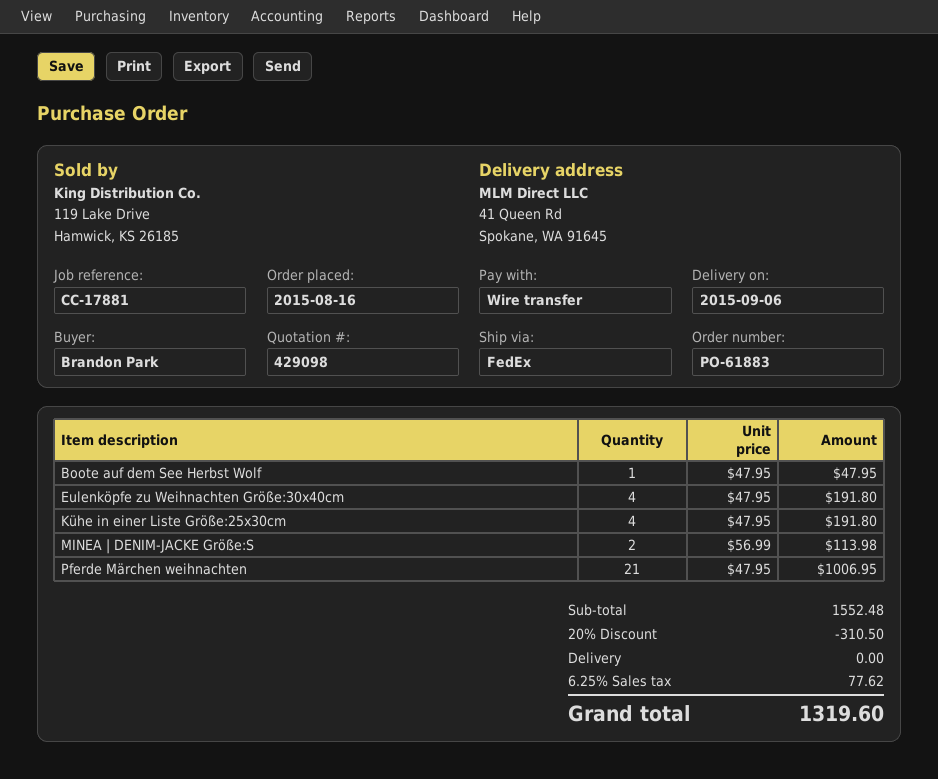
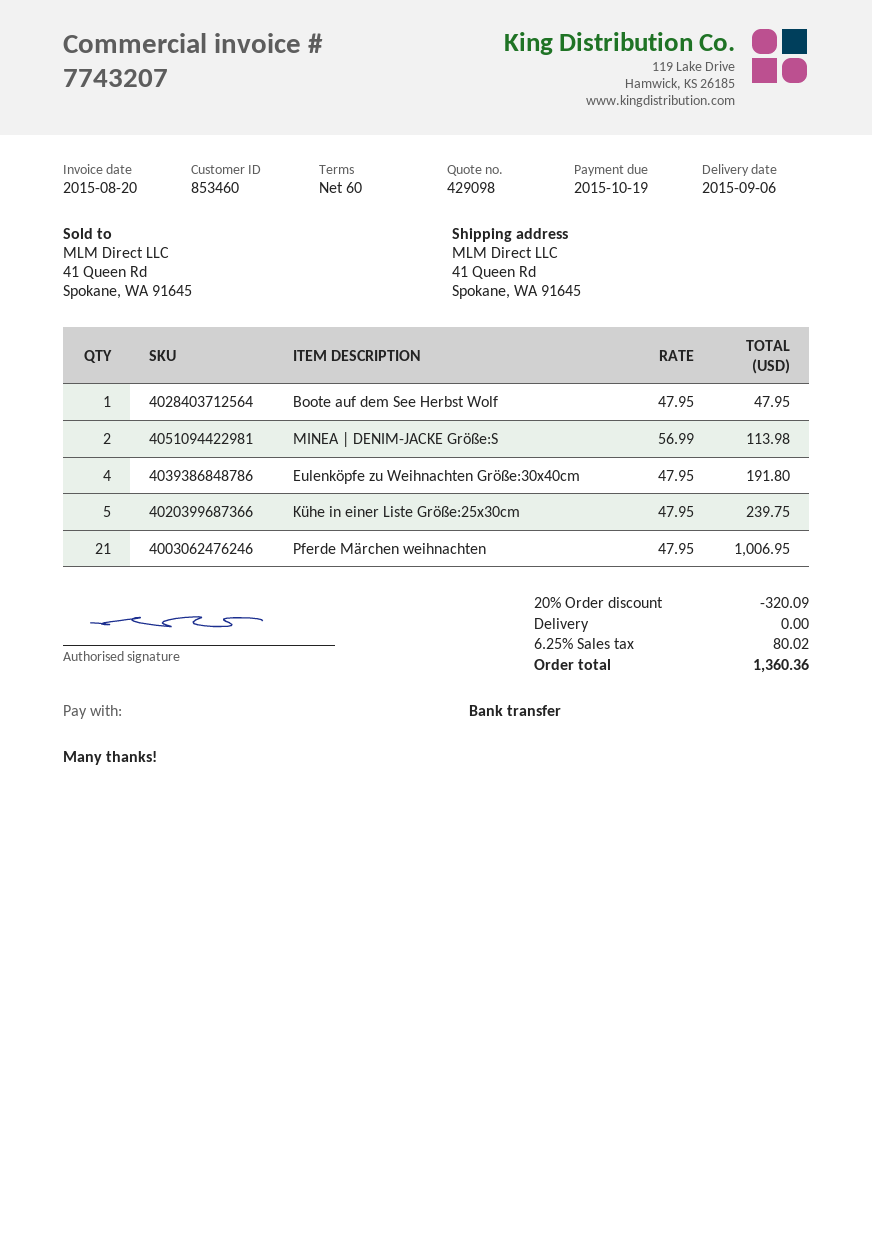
Kühe in einer Liste Größe:25x30cm: 4 x 47.95 = 191.80 -> 5 x 47.95 = 239.75
discount: 20% = 310.50 -> 20% = 320.09
tax: 6.25% = 77.62 -> 6.25% = 80.02
total: 1319.60 -> 1360.36

